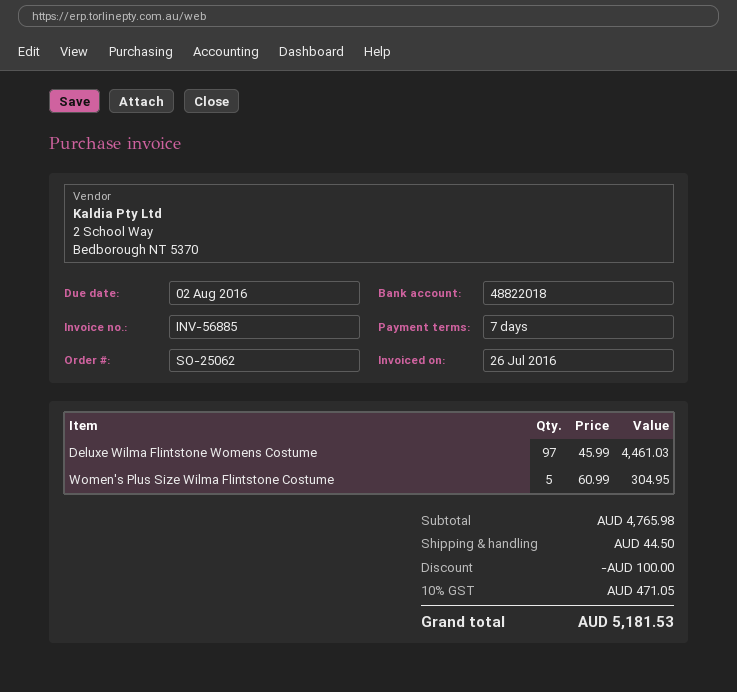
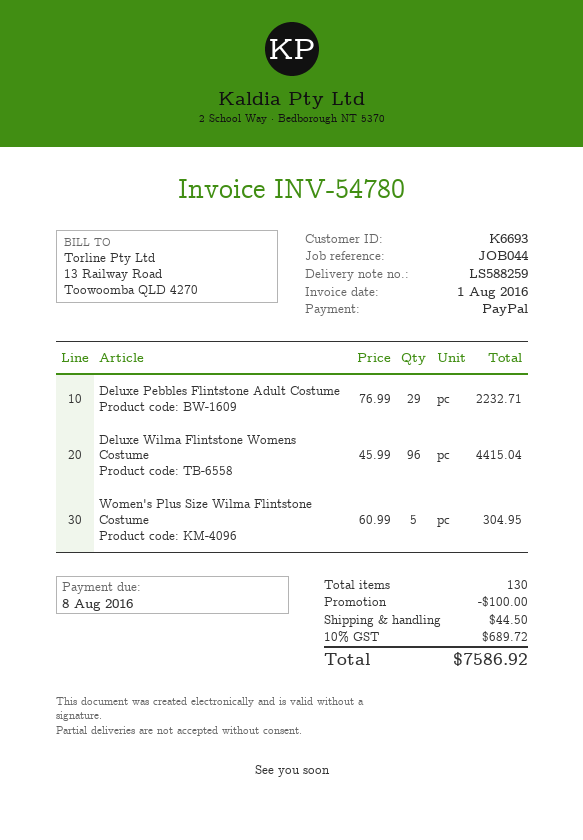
invoice number: INV-56885 -> INV-54780
invoice date: 2016-07-26 -> 2016-08-01
due date: 2016-08-02 -> 2016-08-08
Deluxe Wilma Flintstone Womens Costume: 97 x 45.99 = 4461.03 -> 96 x 45.99 = 4415.04
Deluxe Pebbles Flintstone Adult Costume: none -> 29 x 76.99 = 2232.71
tax: 10% = 471.05 -> 10% = 689.72
total: 5181.53 -> 7586.92

